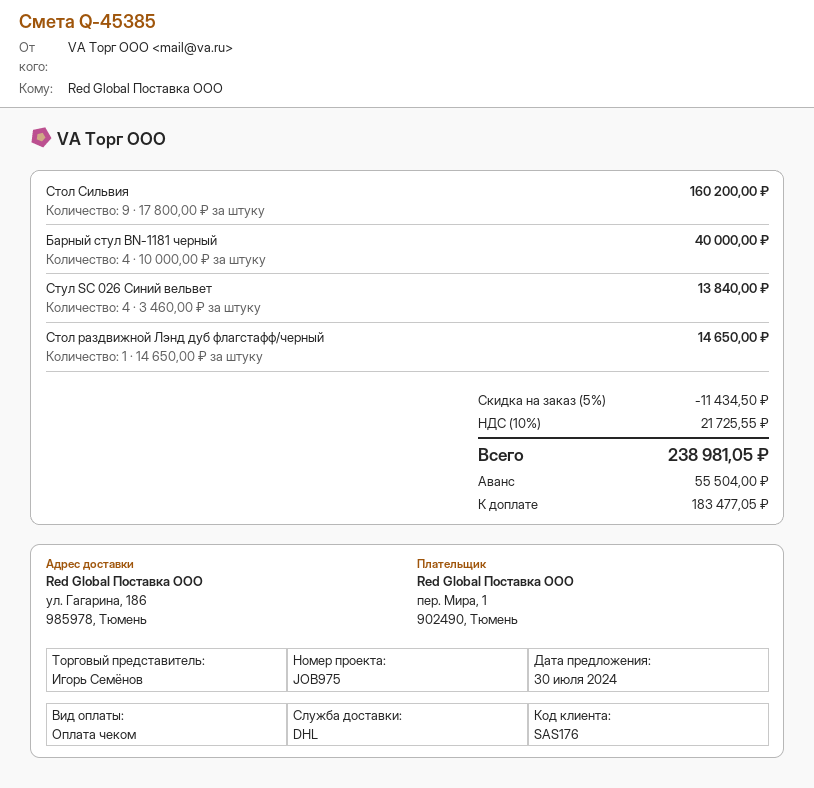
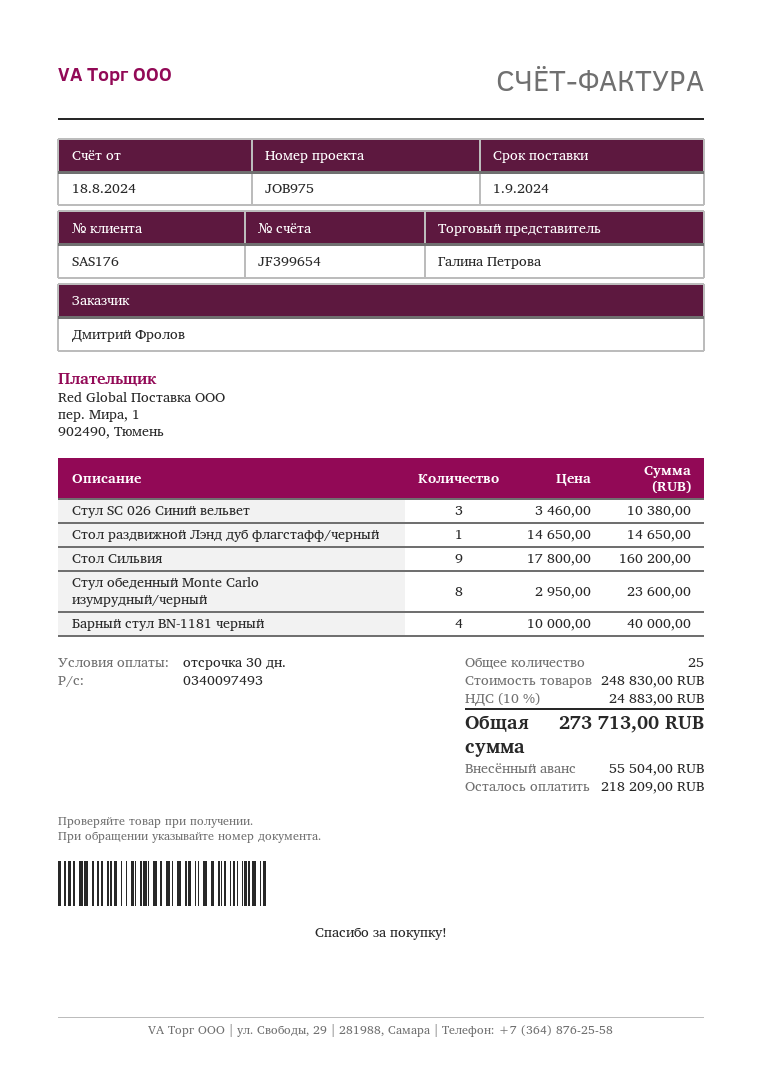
sales rep: Игорь Семёнов -> Галина Петрова
Стул SC 026 Синий вельвет: 4 x 3460.00 = 13840.00 -> 3 x 3460.00 = 10380.00
Стул обеденный Monte Carlo изумрудный/черный: none -> 8 x 2950.00 = 23600.00
discount: 5% = 11434.50 -> none
tax: 10% = 21725.55 -> 10% = 24883.00
total: 238981.05 -> 273713.00
balance: 183477.05 -> 218209.00

